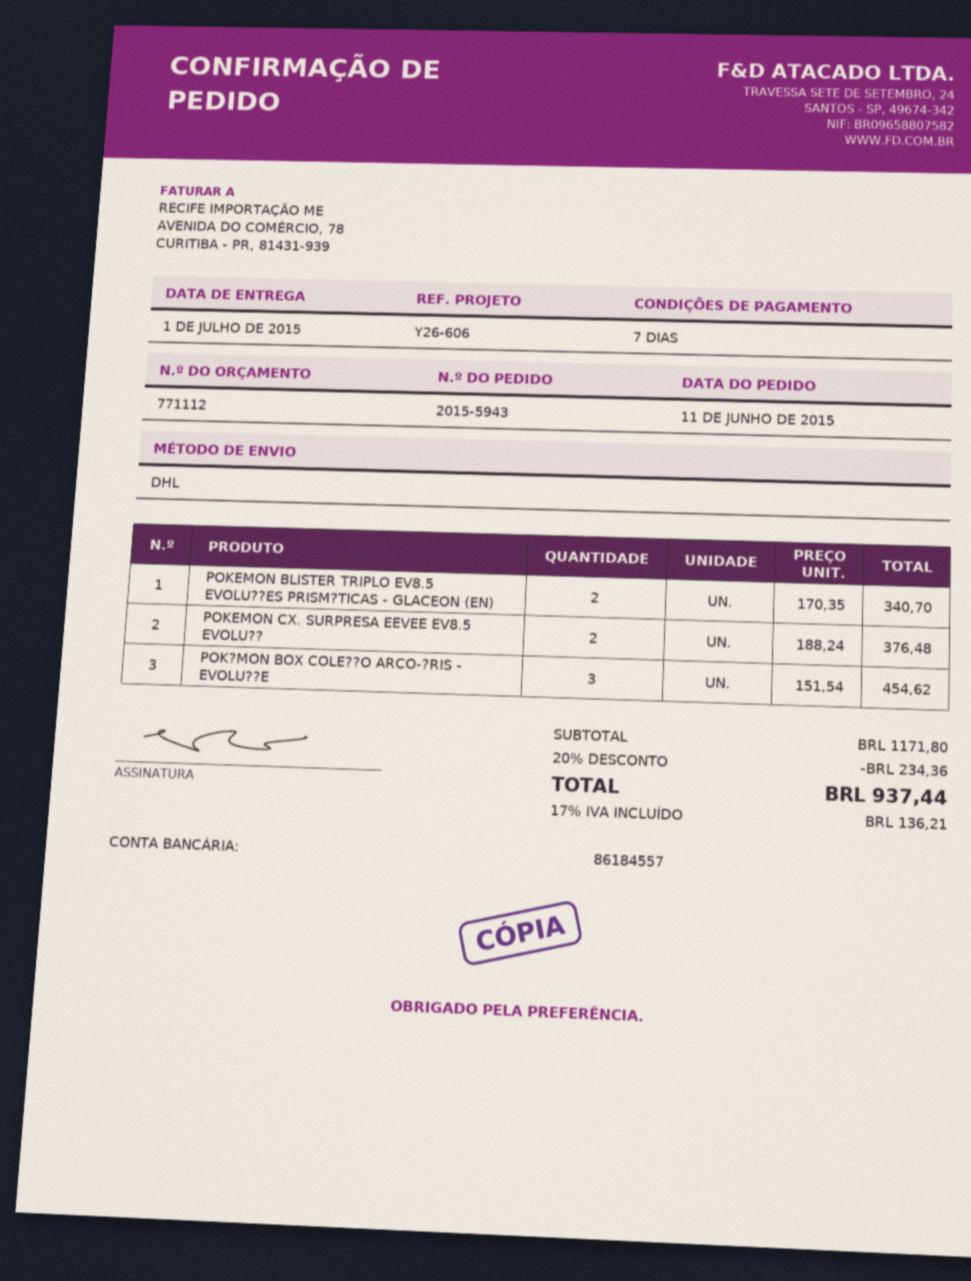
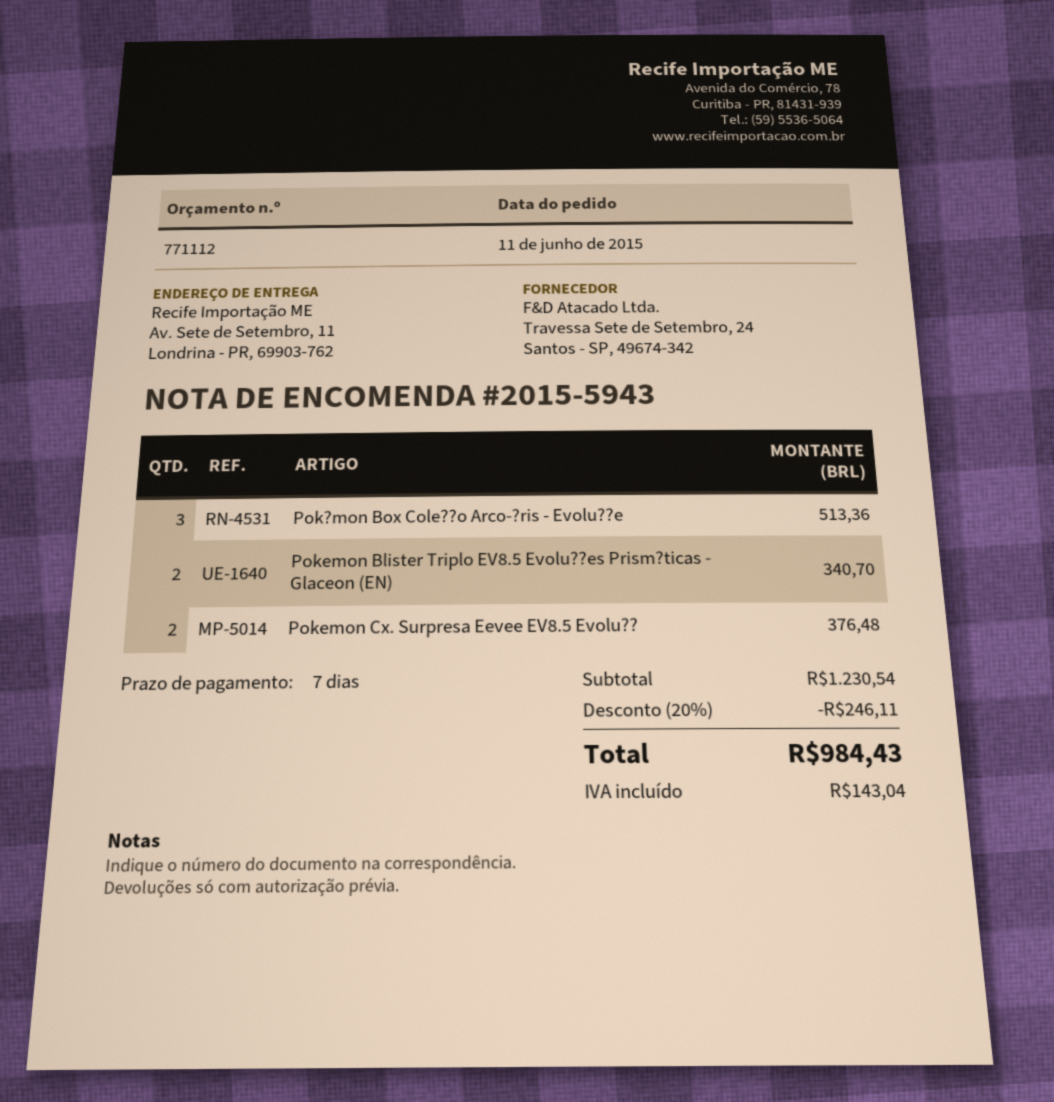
POK?MON BOX COLE??O ARCO-?RIS - EVOLU??E: 3 for 454.62 -> 3 for 513.36
subtotal: 1171.80 -> 1230.54
discount: 20% = 234.36 -> 20% = 246.11
tax: 136.21 -> 143.04
total: 937.44 -> 984.43

